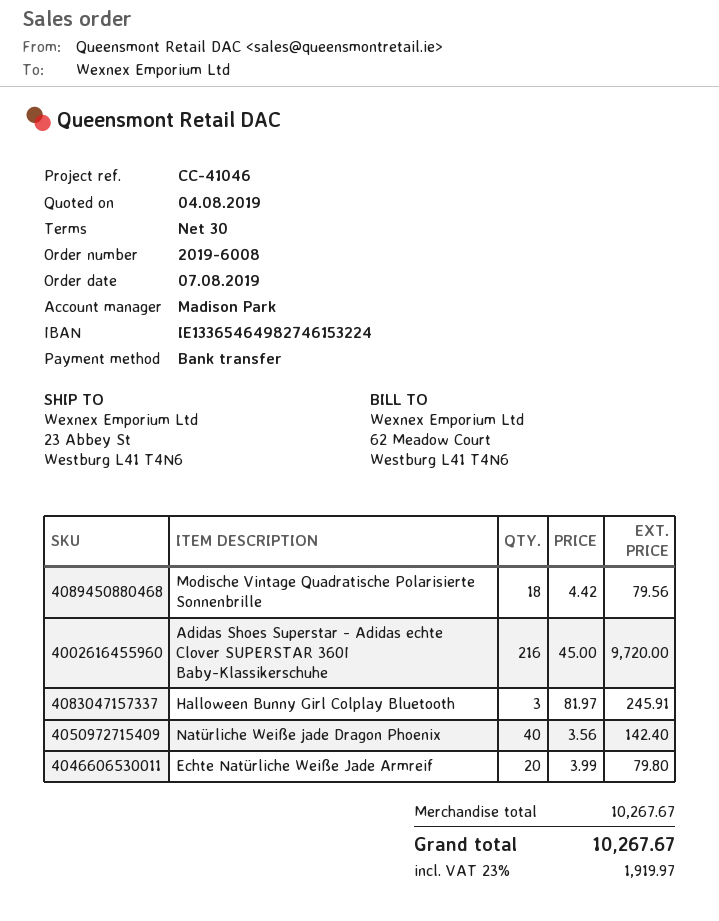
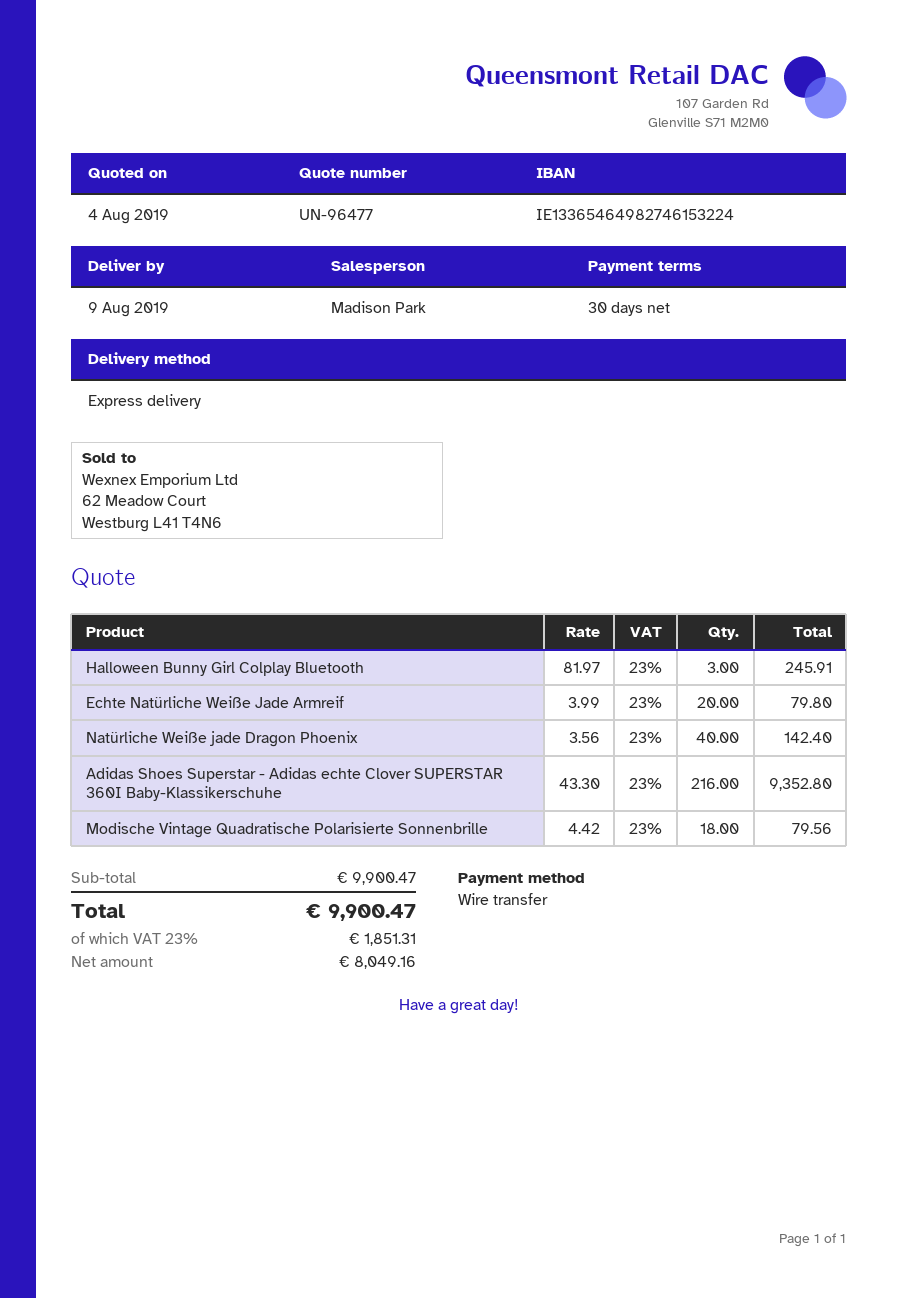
Adidas Shoes Superstar - Adidas echte Clover SUPERSTAR 360I Baby-Klassikerschuhe: 216 x 45.00 = 9720.00 -> 216 x 43.30 = 9352.80
subtotal: 10267.67 -> 9900.47
tax: 23% = 1919.97 -> 23% = 1851.31
total: 10267.67 -> 9900.47

